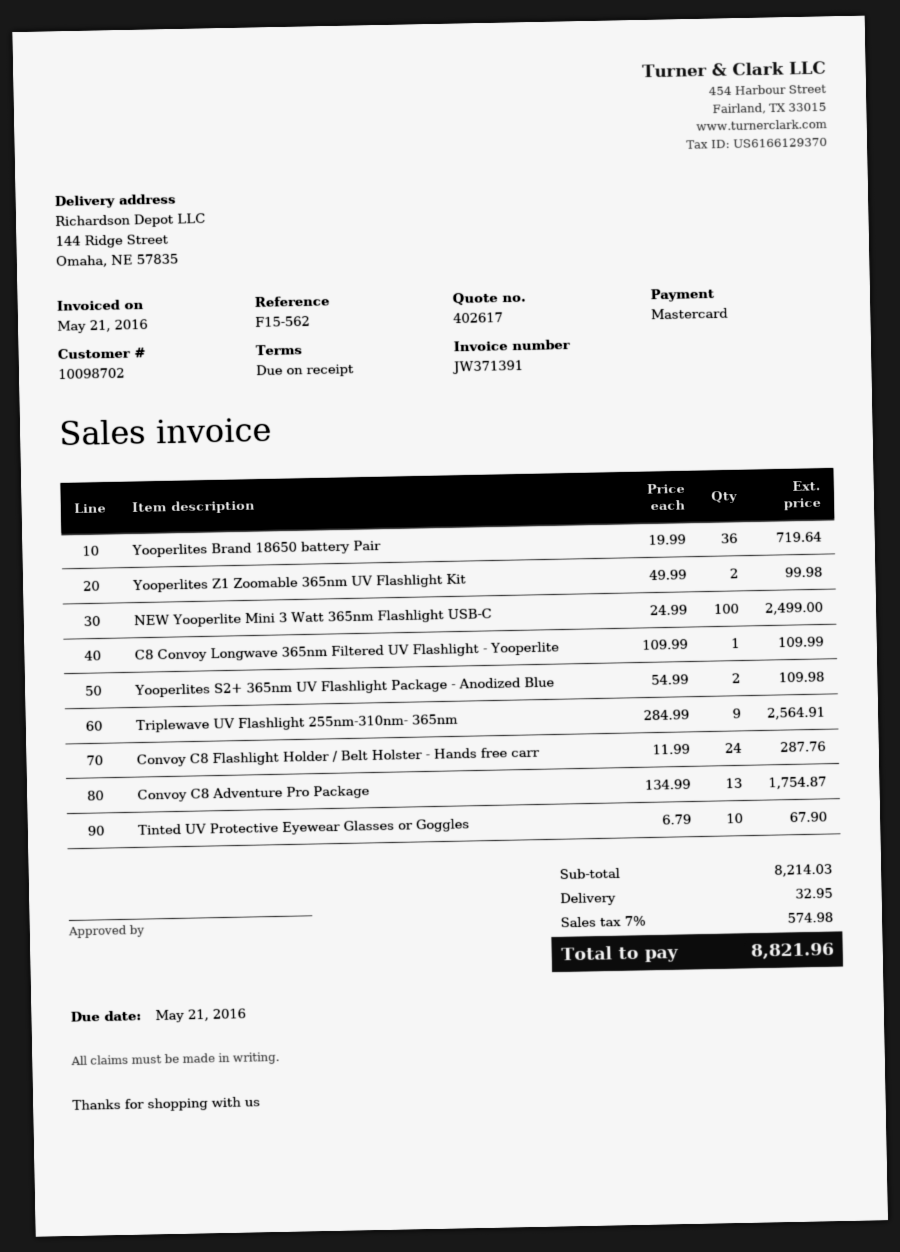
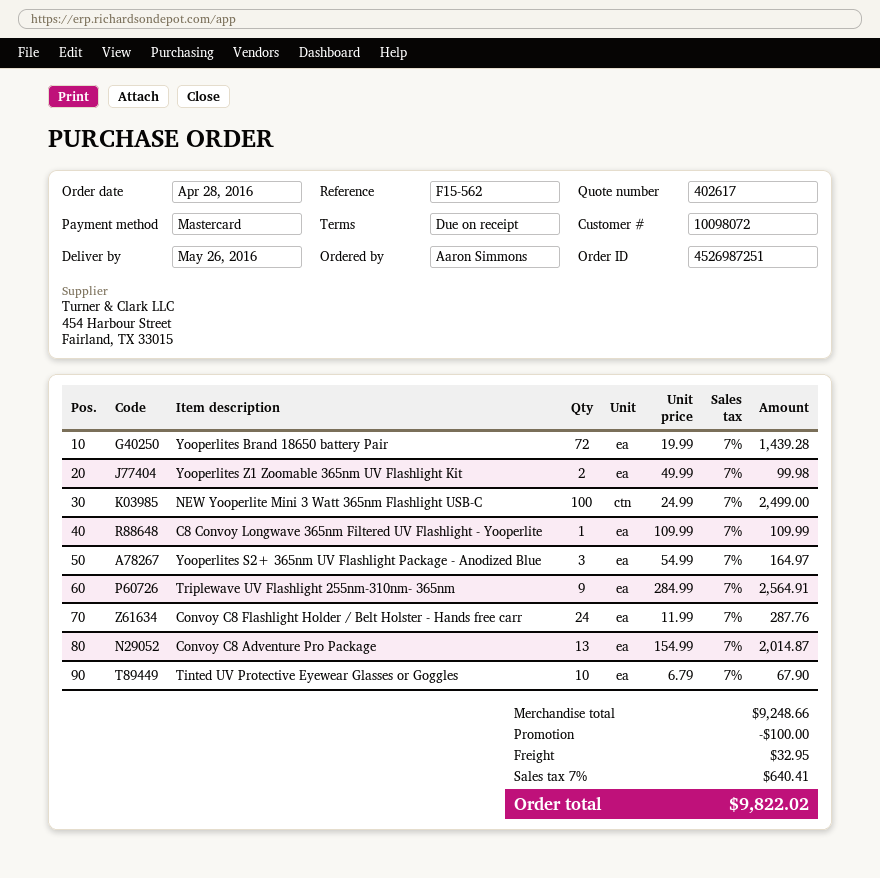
customer number: 10098702 -> 10098072
Yooperlites Brand 18650 battery Pair: 36 x 19.99 = 719.64 -> 72 x 19.99 = 1439.28
Yooperlites S2+ 365nm UV Flashlight Package - Anodized Blue: 2 x 54.99 = 109.98 -> 3 x 54.99 = 164.97
Convoy C8 Adventure Pro Package: 13 x 134.99 = 1754.87 -> 13 x 154.99 = 2014.87
subtotal: 8214.03 -> 9248.66
discount: none -> 100.00
tax: 7% = 574.98 -> 7% = 640.41
total: 8821.96 -> 9822.02

